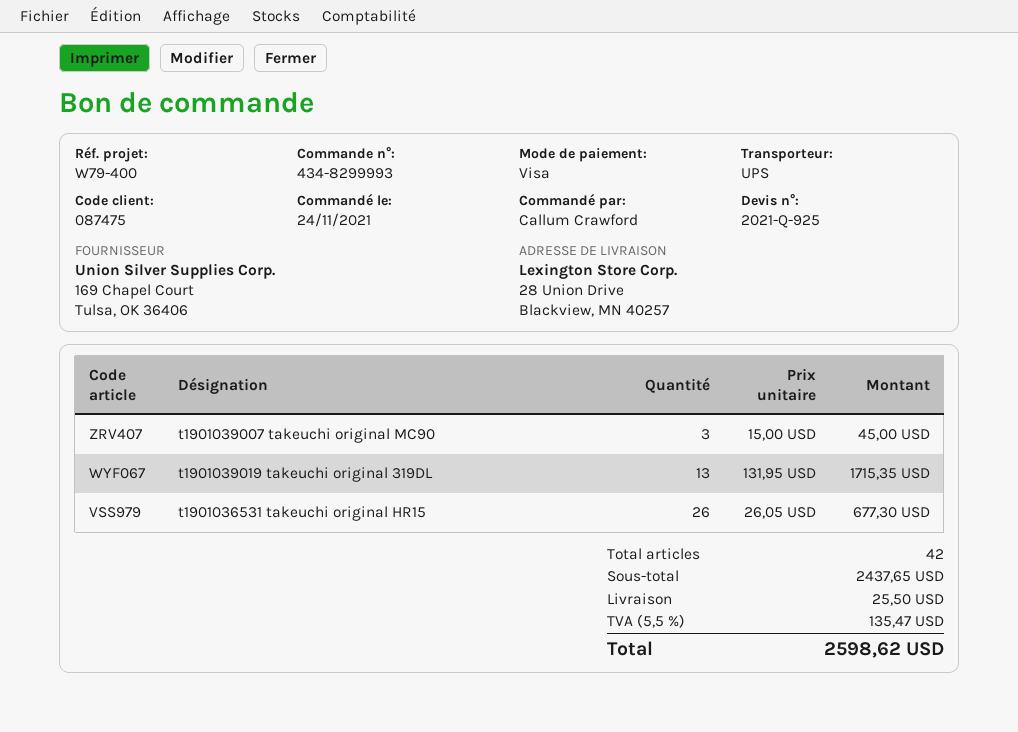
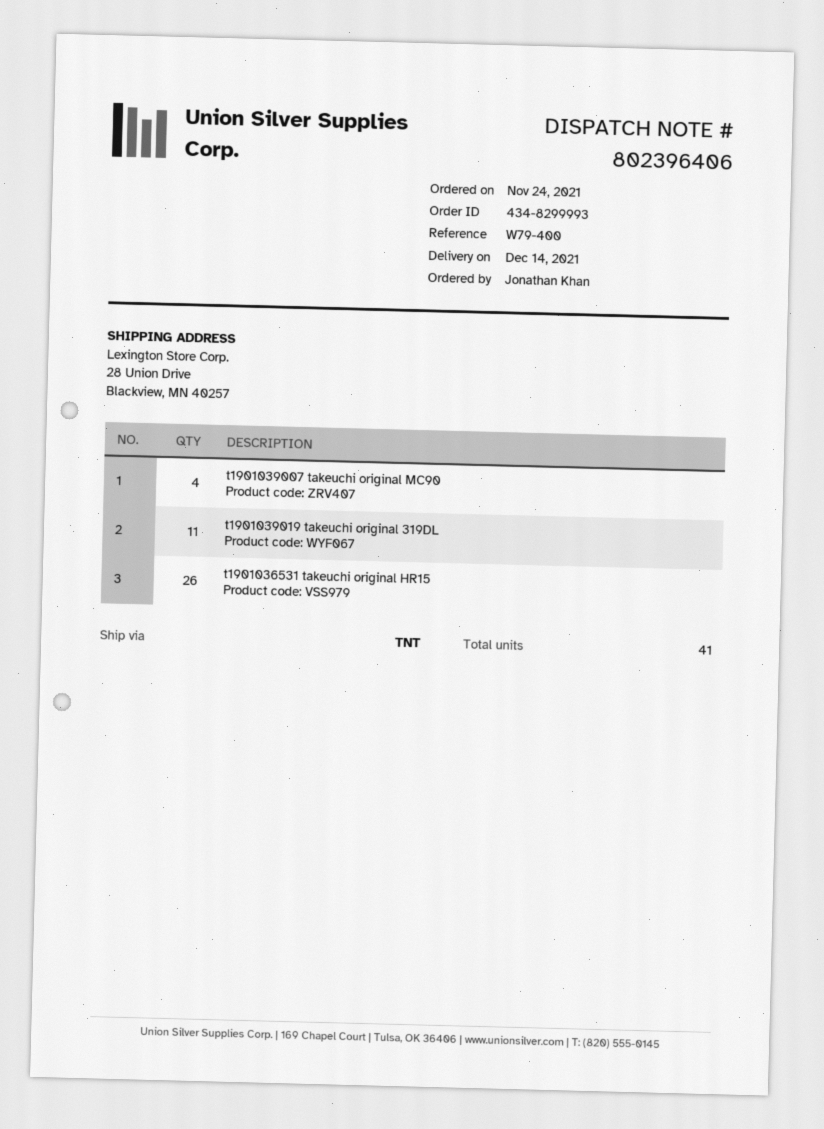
ordered by: Callum Crawford -> Jonathan Khan
shipping method: UPS -> TNT
t1901039007 takeuchi original MC90: 3 -> 4
t1901039019 takeuchi original 319DL: 13 -> 11
total quantity: 42 -> 41

